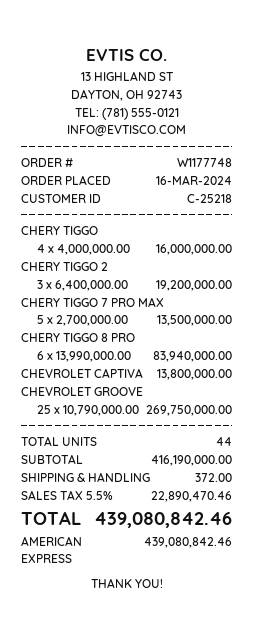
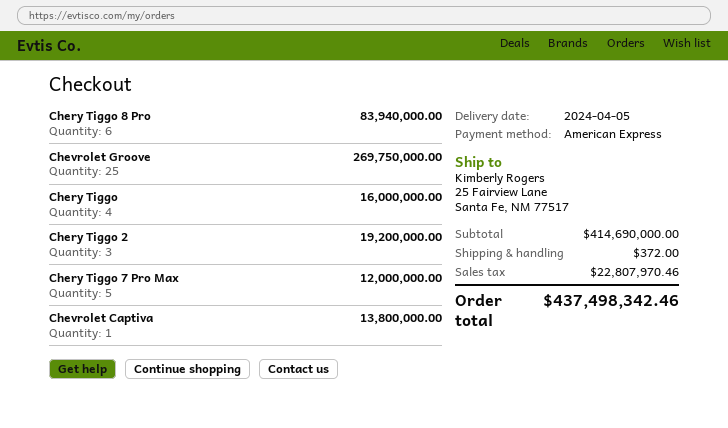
CHERY TIGGO 7 PRO MAX: 5 for 13500000.00 -> 5 for 12000000.00
subtotal: 416190000.00 -> 414690000.00
tax: 22890470.46 -> 22807970.46
total: 439080842.46 -> 437498342.46

